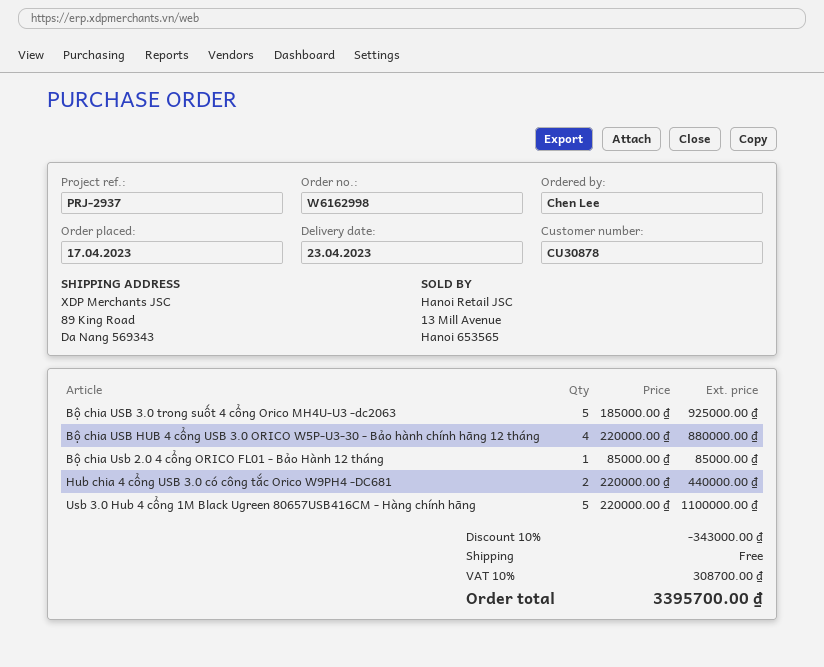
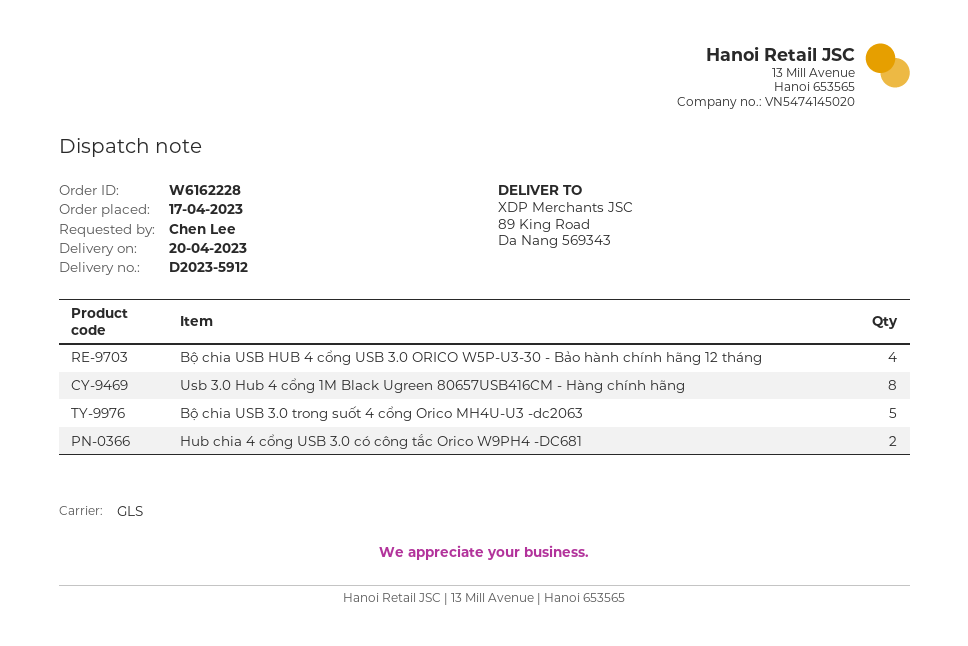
order number: W6162998 -> W6162228
delivery date: 2023-04-23 -> 2023-04-20
Bộ chia Usb 2.0 4 cổng ORICO FL01 - Bảo Hành 12 tháng: 1 -> none
Usb 3.0 Hub 4 cổng 1M Black Ugreen 80657USB416CM - Hàng chính hãng: 5 -> 8

